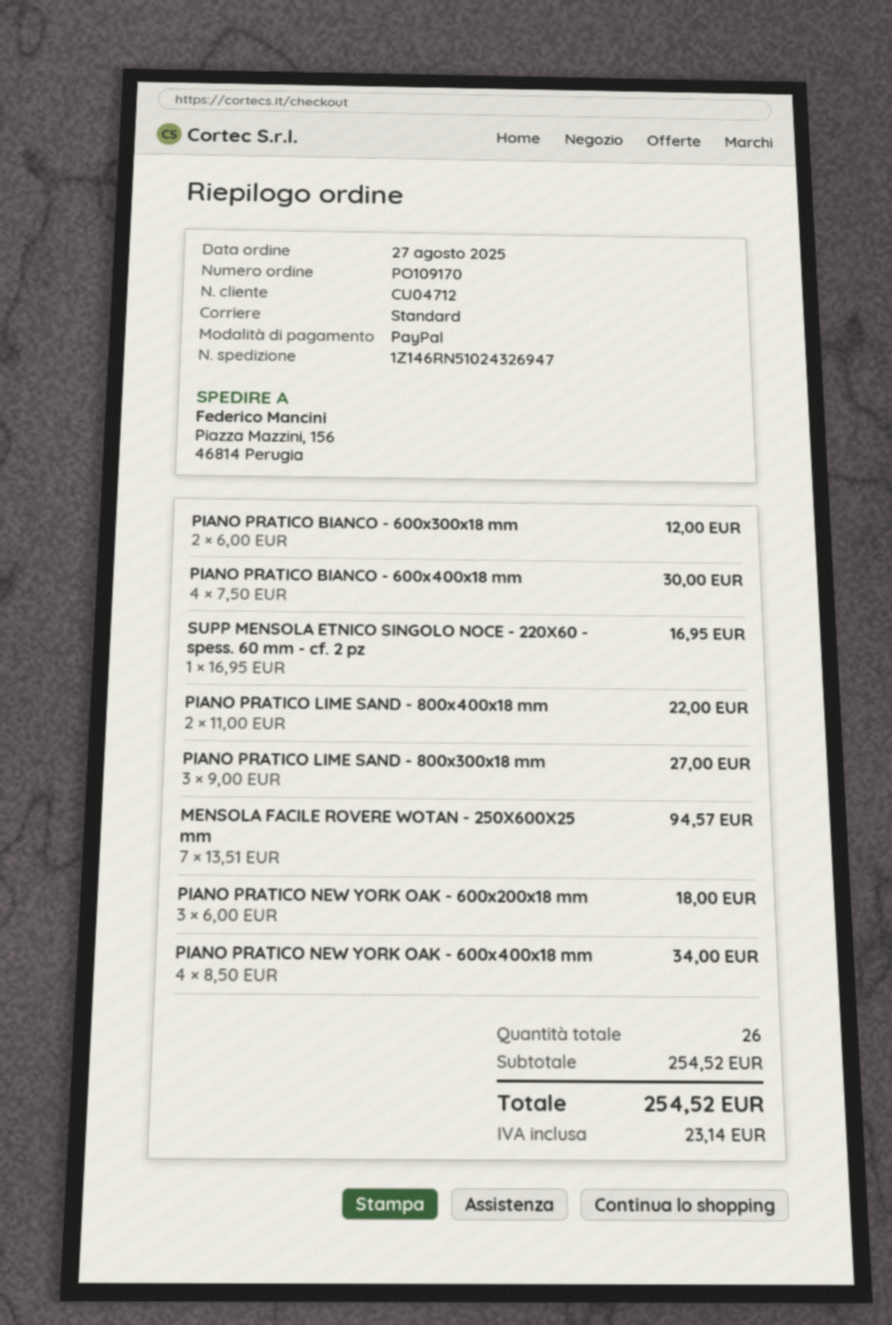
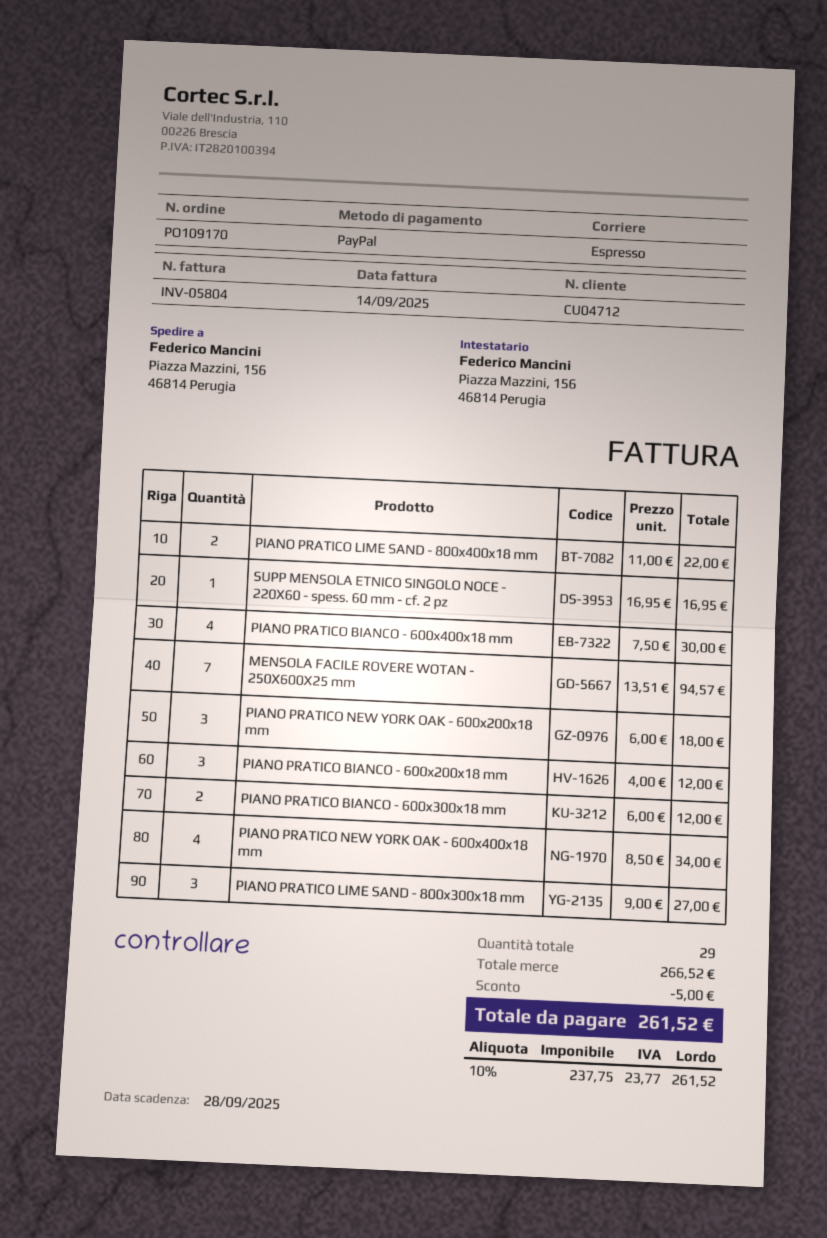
shipping method: standard -> express
PIANO PRATICO BIANCO - 600x200x18 mm: none -> 3 x 4.00 = 12.00
total quantity: 26 -> 29
subtotal: 254.52 -> 266.52
discount: none -> 5.00
tax: 23.14 -> 23.77
total: 254.52 -> 261.52

